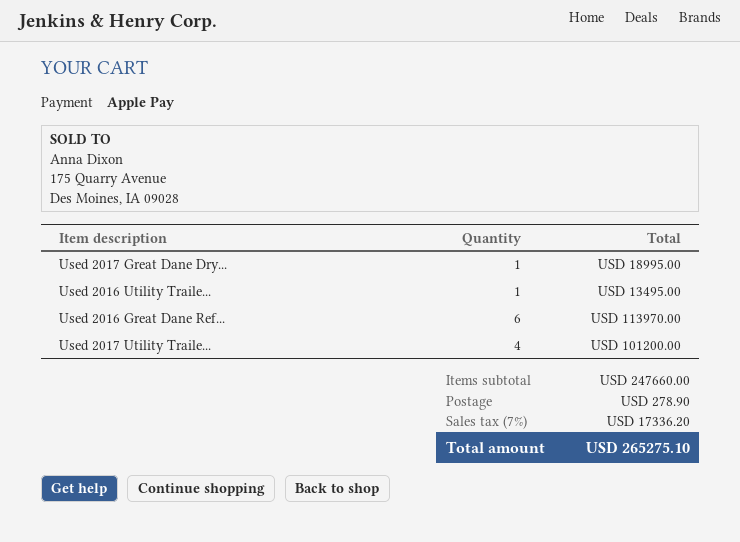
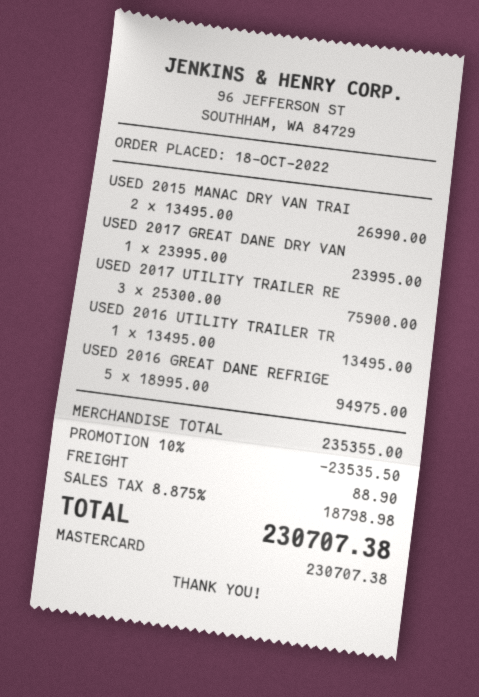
payment method: Apple Pay -> Mastercard
Used 2017 Great Dane Dry...: 1 for 18995.00 -> 1 for 23995.00
Used 2016 Great Dane Ref...: 6 for 113970.00 -> 5 for 94975.00
Used 2017 Utility Traile...: 4 for 101200.00 -> 3 for 75900.00
USED 2015 MANAC DRY VAN TRAI: none -> 2 for 26990.00
subtotal: 247660.00 -> 235355.00
discount: none -> 10% = 23535.50
shipping: 278.90 -> 88.90
tax: 7% = 17336.20 -> 8.875% = 18798.98
total: 265275.10 -> 230707.38

